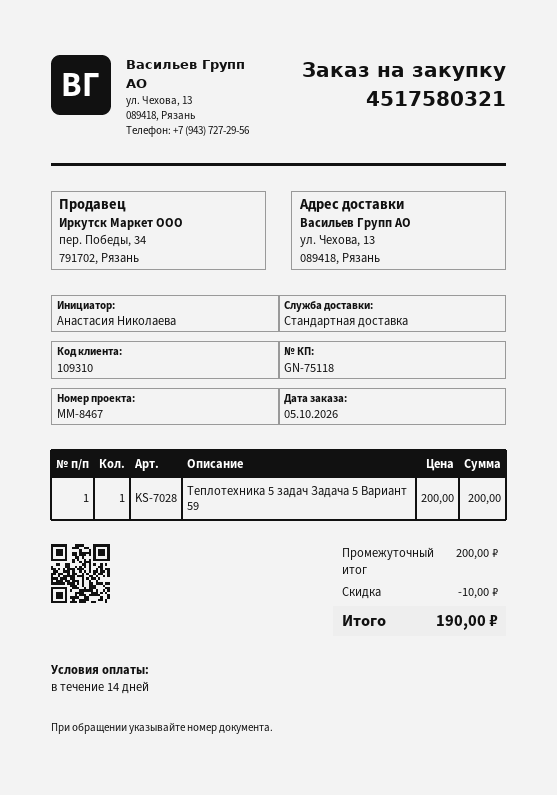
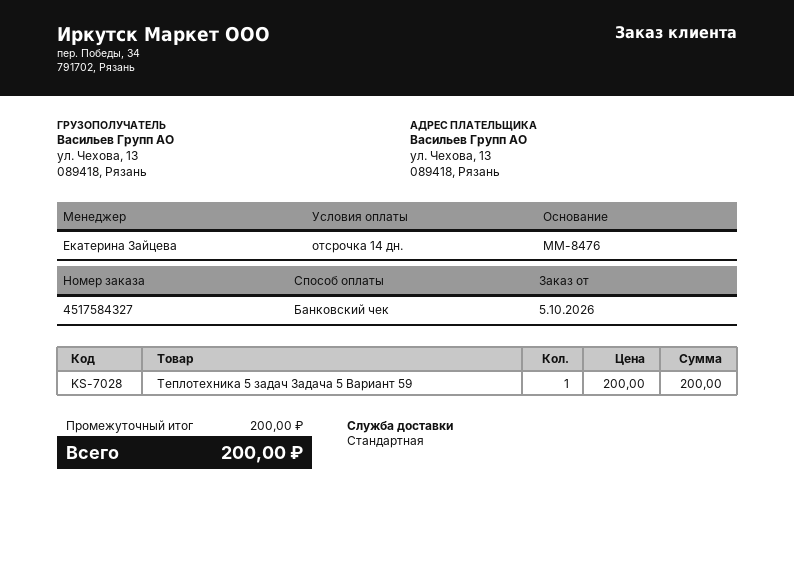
order number: 4517580321 -> 4517584327
reference: MM-8467 -> MM-8476
discount: 10.00 -> none
total: 190.00 -> 200.00

